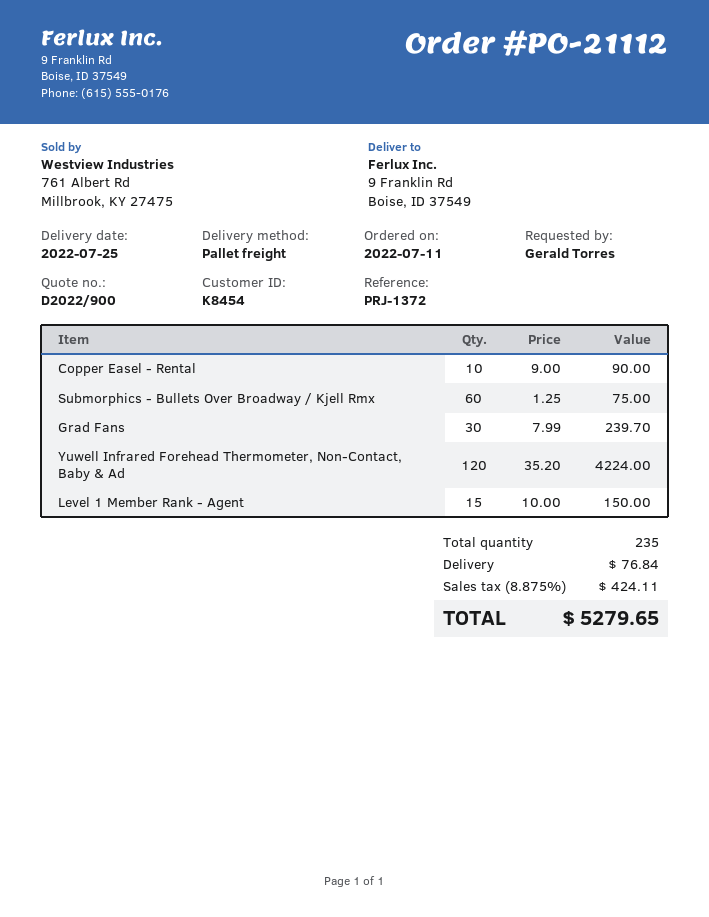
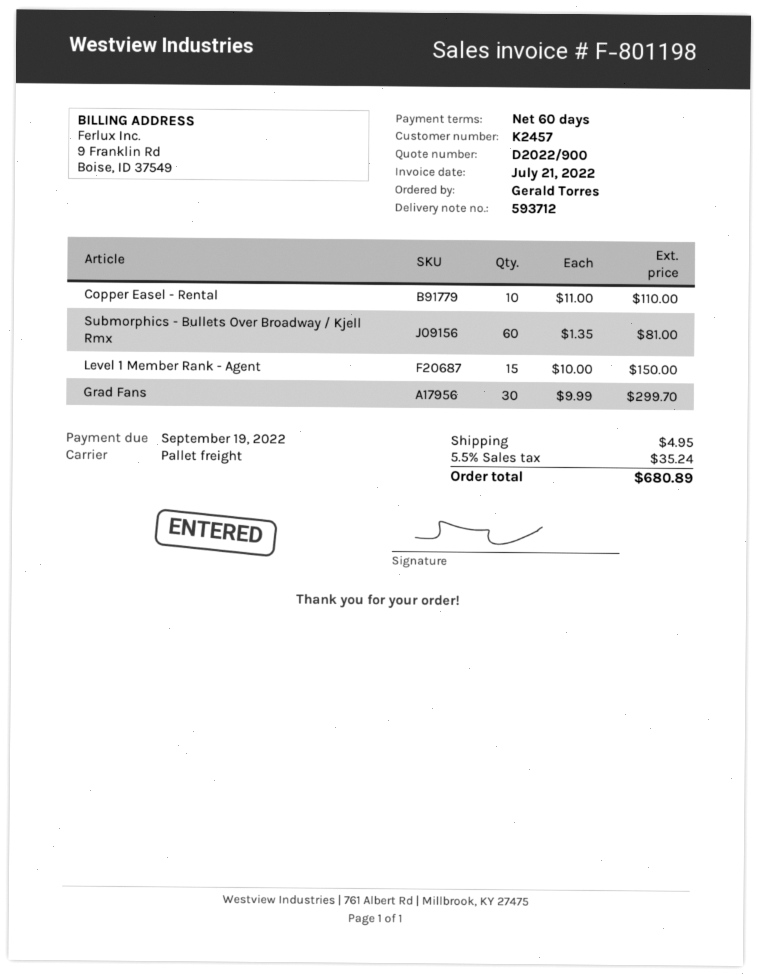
customer number: K8454 -> K2457
Copper Easel - Rental: 10 x 9.00 = 90.00 -> 10 x 11.00 = 110.00
Submorphics - Bullets Over Broadway / Kjell Rmx: 60 x 1.25 = 75.00 -> 60 x 1.35 = 81.00
Grad Fans: 30 x 7.99 = 239.70 -> 30 x 9.99 = 299.70
Yuwell Infrared Forehead Thermometer, Non-Contact, Baby & Ad: 120 x 35.20 = 4224.00 -> none
shipping: 76.84 -> 4.95
tax: 8.875% = 424.11 -> 5.5% = 35.24
total: 5279.65 -> 680.89

